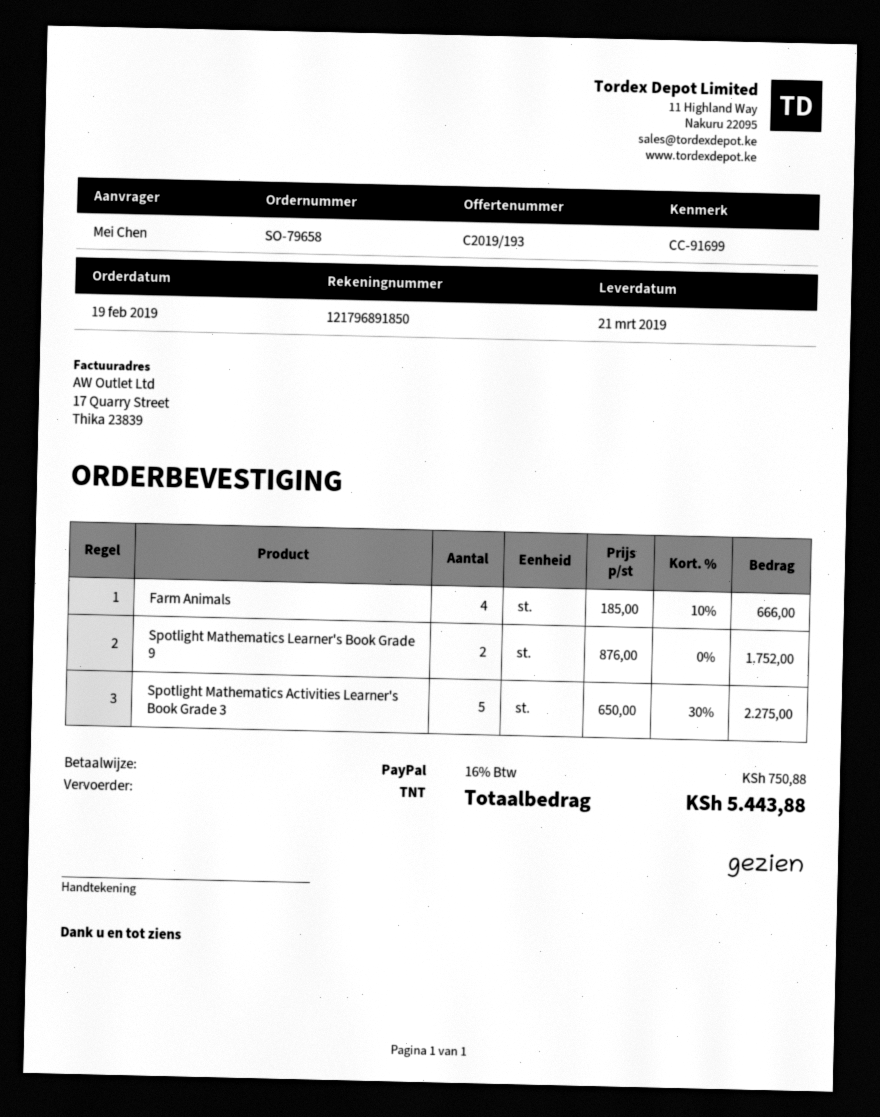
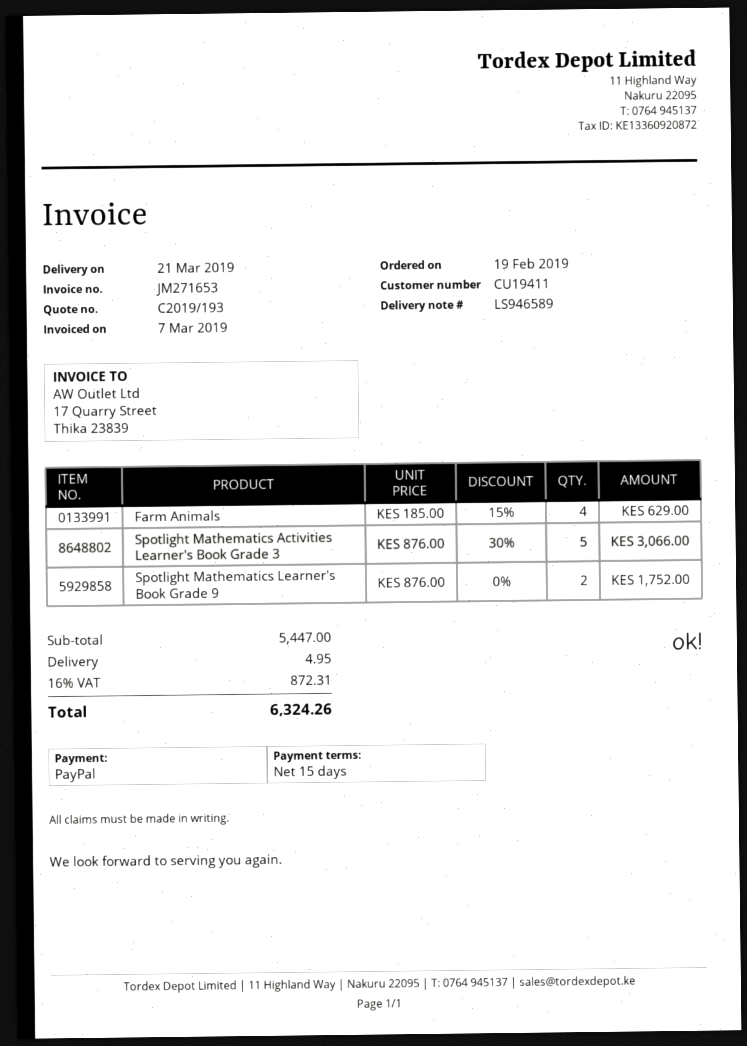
Farm Animals: 4 x 185.00 - 10% = 666.00 -> 4 x 185.00 - 15% = 629.00
Spotlight Mathematics Activities Learner's Book Grade 3: 5 x 650.00 - 30% = 2275.00 -> 5 x 876.00 - 30% = 3066.00
shipping: none -> 4.95
tax: 16% = 750.88 -> 16% = 872.31
total: 5443.88 -> 6324.26

